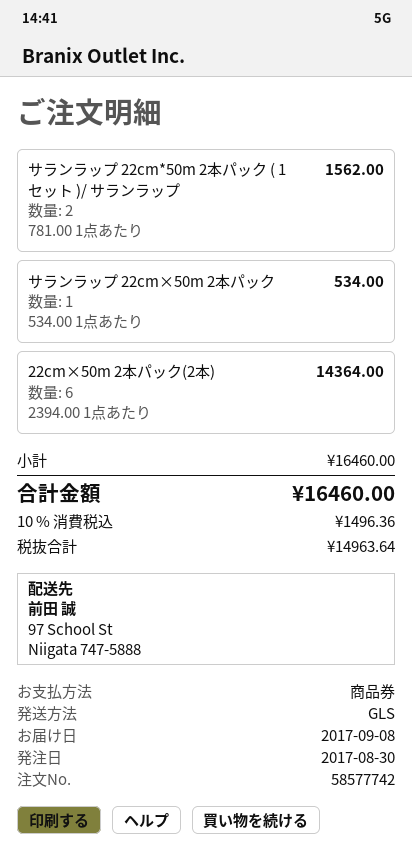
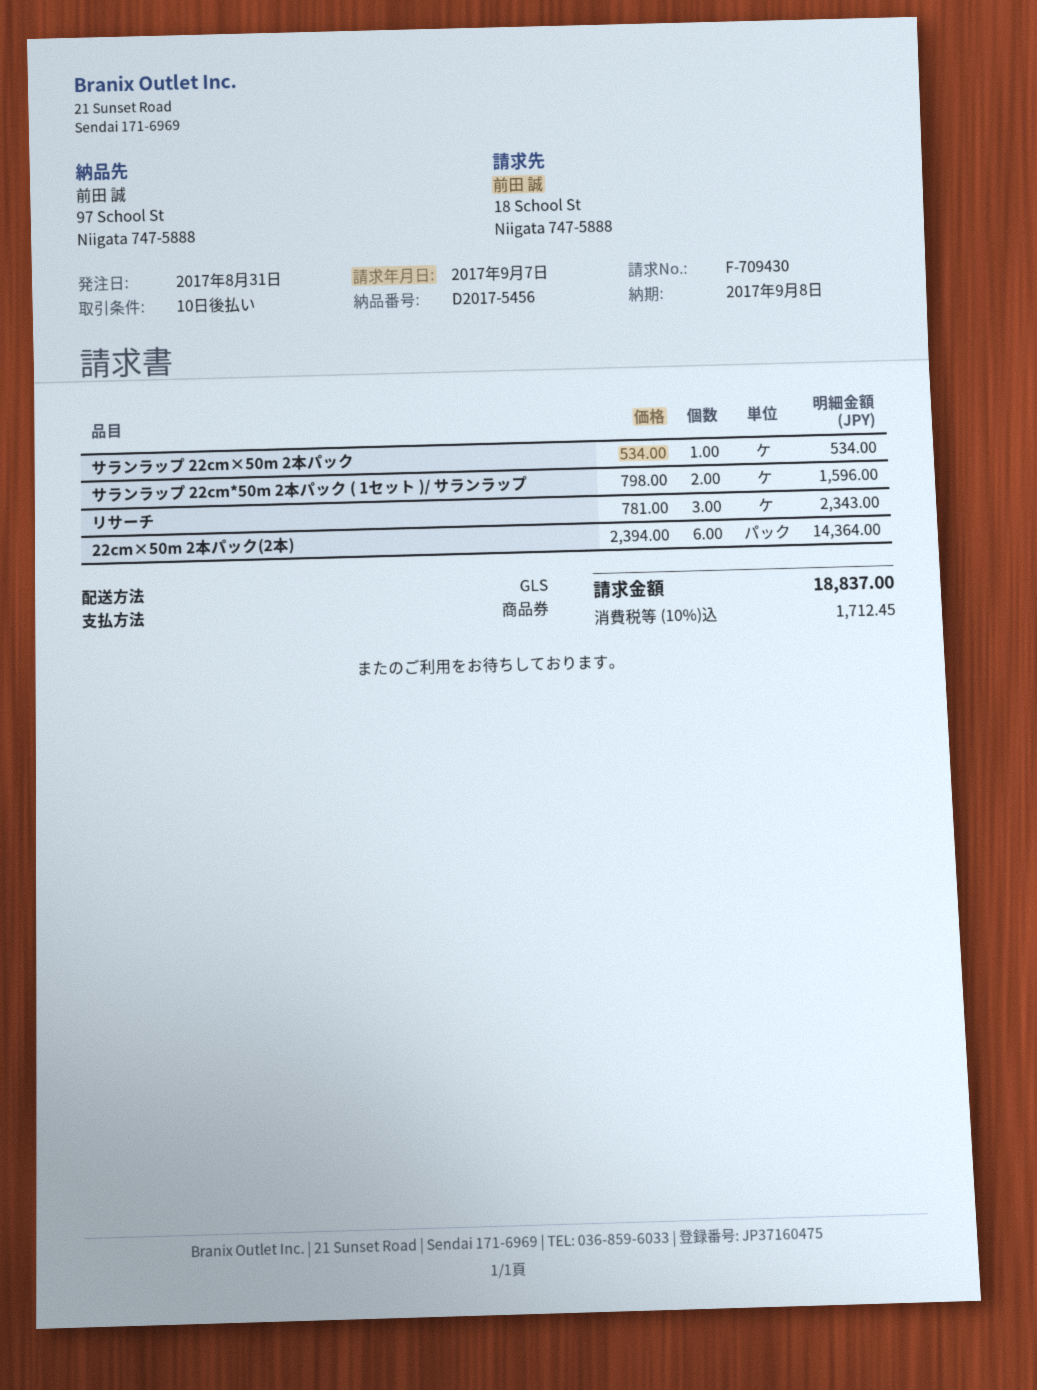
order date: 2017-08-30 -> 2017-08-31
サランラップ 22cm*50m 2本パック ( 1セット )/ サランラップ: 2 x 781.00 = 1562.00 -> 2 x 798.00 = 1596.00
リサーチ: none -> 3 x 781.00 = 2343.00
tax: 10% = 1496.36 -> 10% = 1712.45
total: 16460.00 -> 18837.00

